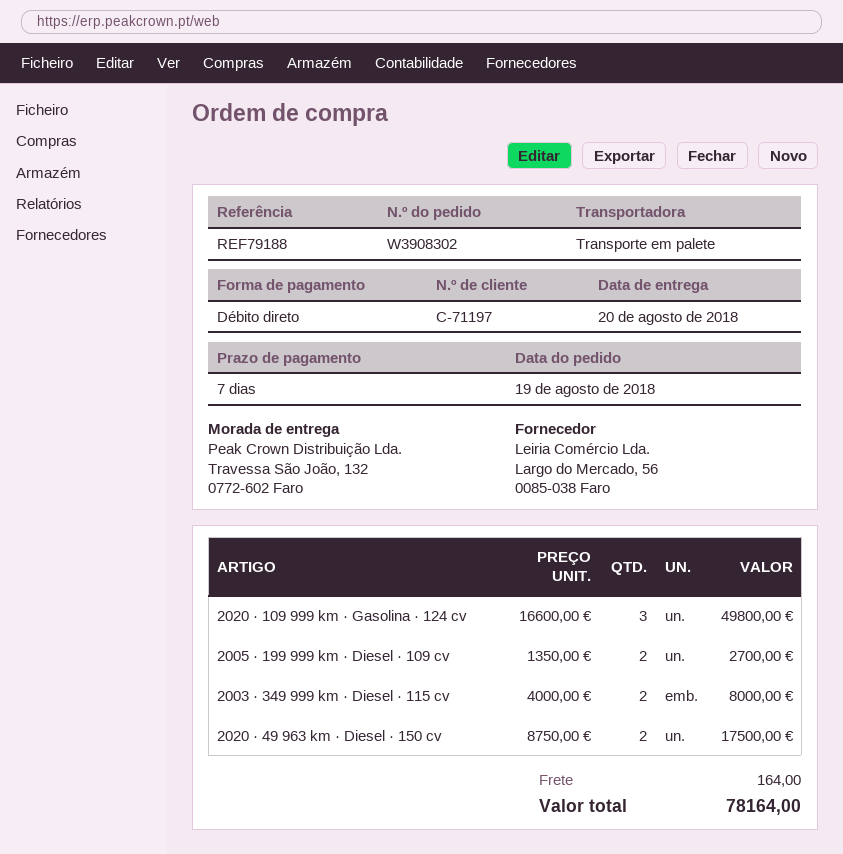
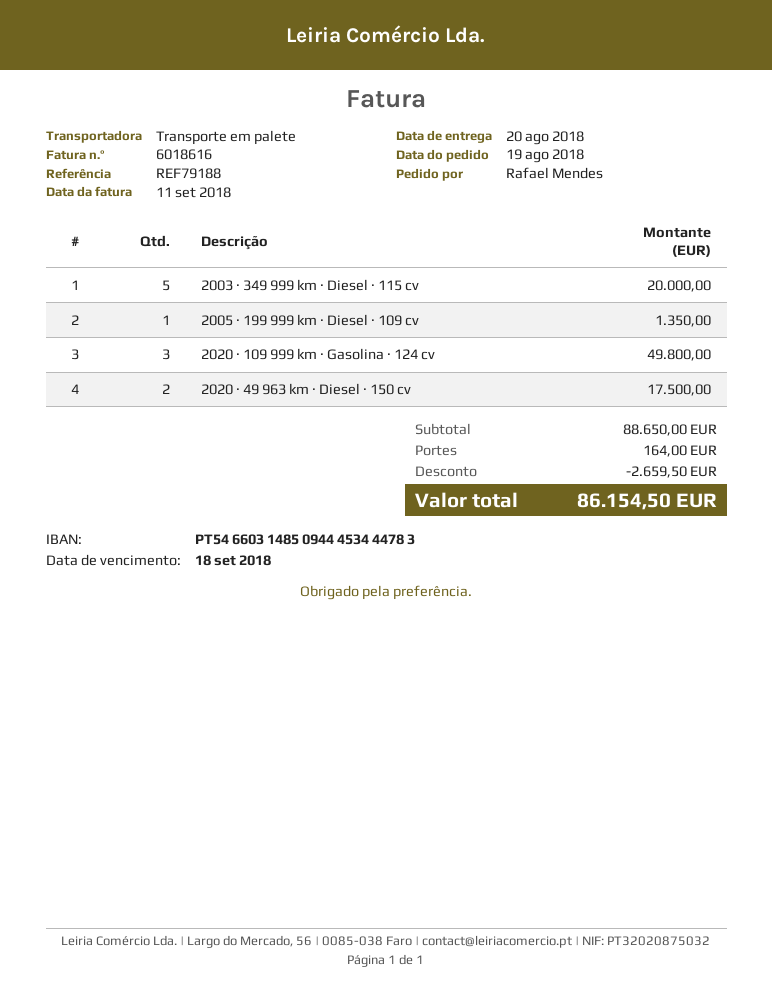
2005 · 199 999 km · Diesel · 109 cv: 2 for 2700.00 -> 1 for 1350.00
2003 · 349 999 km · Diesel · 115 cv: 2 for 8000.00 -> 5 for 20000.00
discount: none -> 2659.50
total: 78164.00 -> 86154.50

